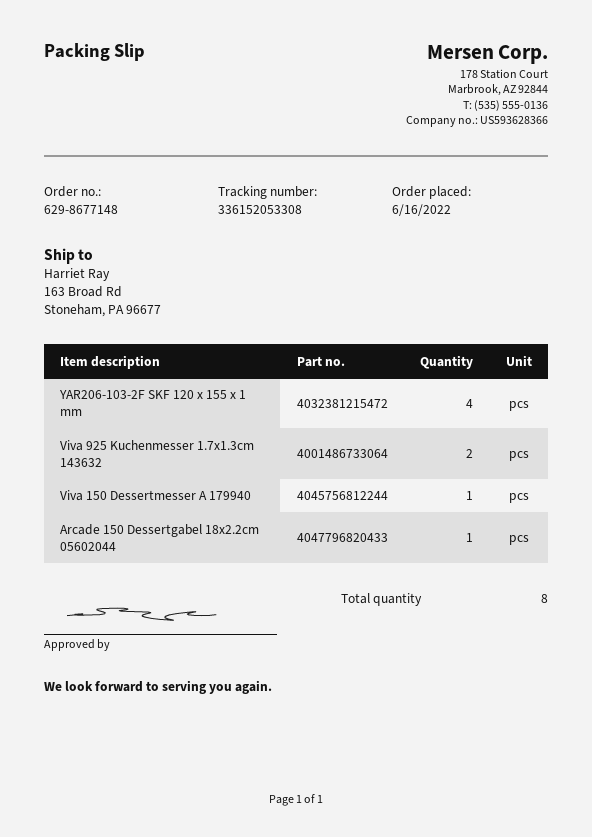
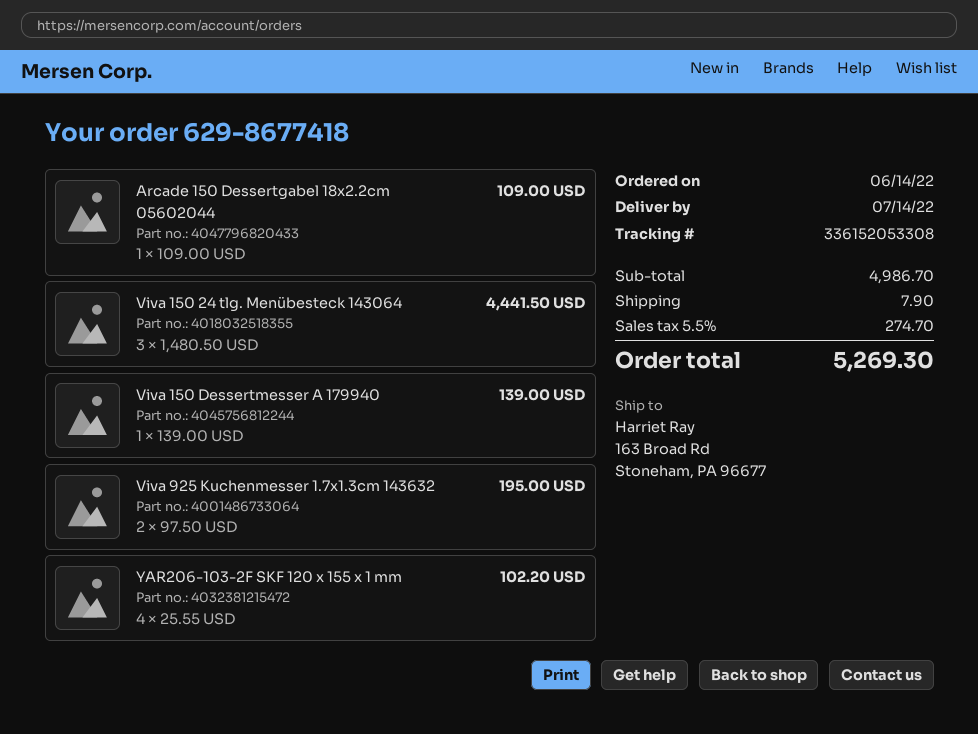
order number: 629-8677148 -> 629-8677418
order date: 2022-06-16 -> 2022-06-14
Viva 150 24 tlg. Menübesteck 143064: none -> 3

